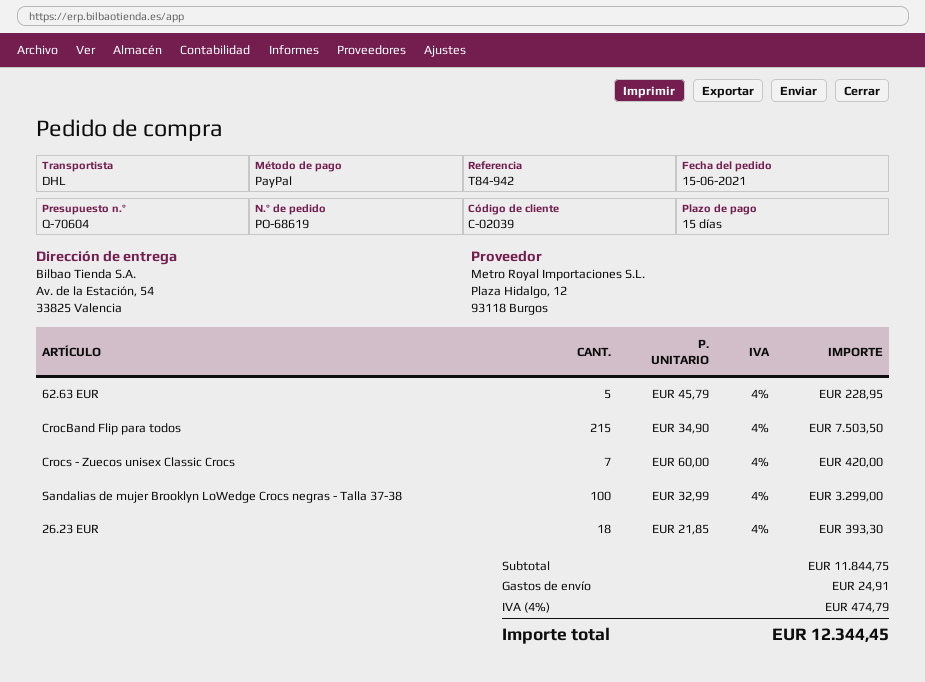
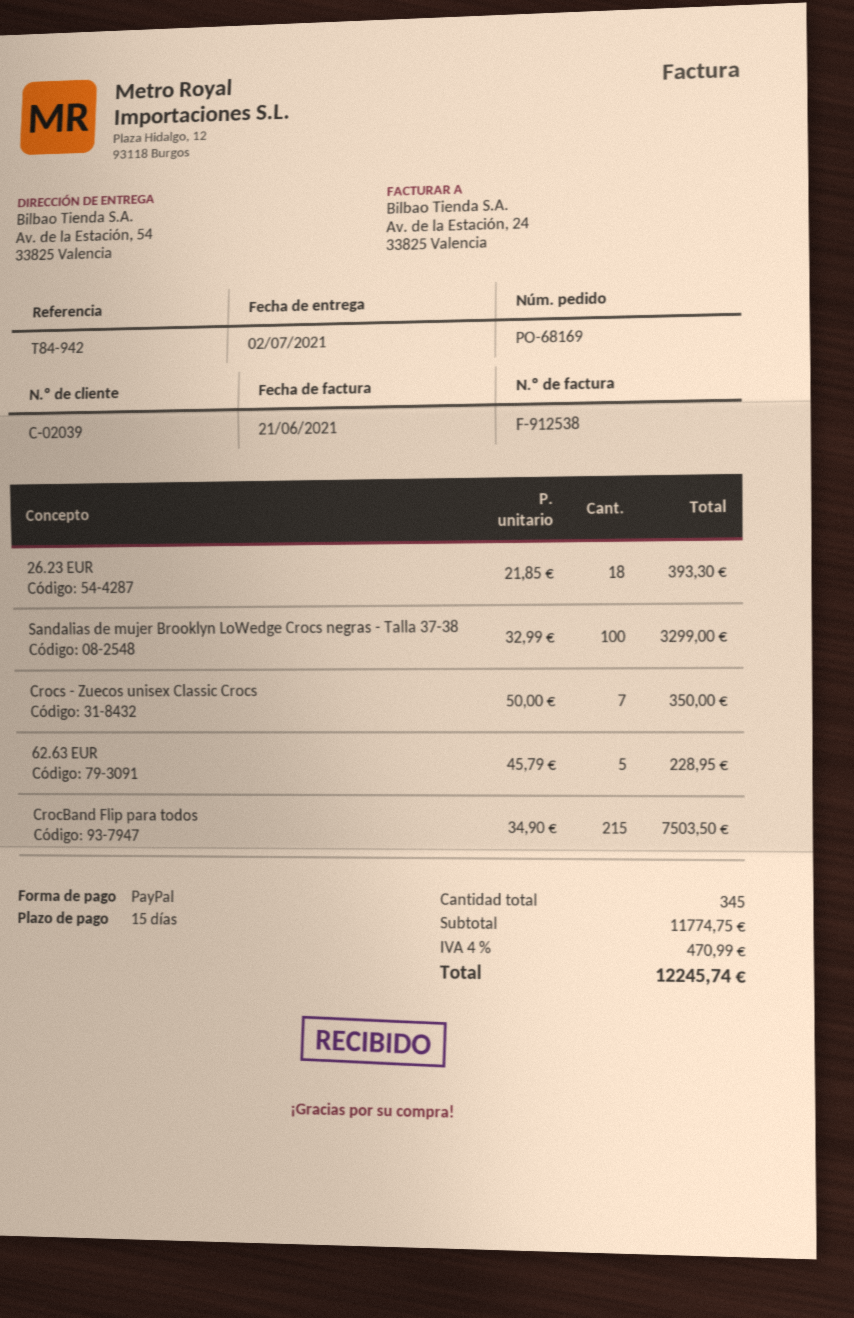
order number: PO-68619 -> PO-68169
Crocs - Zuecos unisex Classic Crocs: 7 x 60.00 = 420.00 -> 7 x 50.00 = 350.00
subtotal: 11844.75 -> 11774.75
shipping: 24.91 -> none
tax: 4% = 474.79 -> 4% = 470.99
total: 12344.45 -> 12245.74

